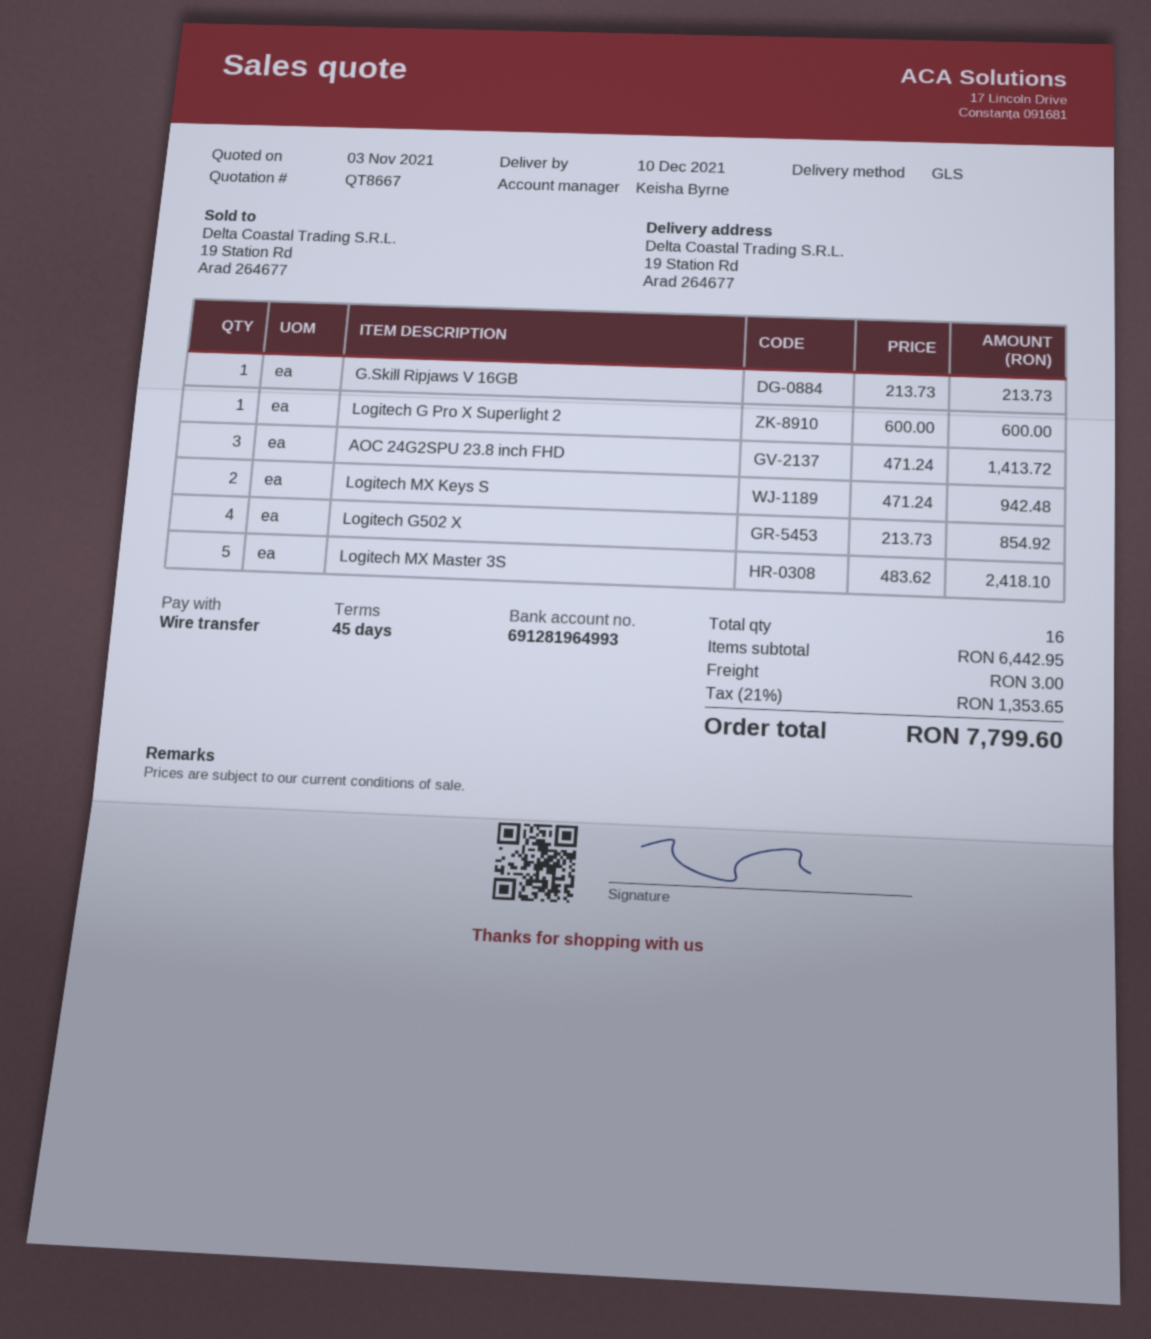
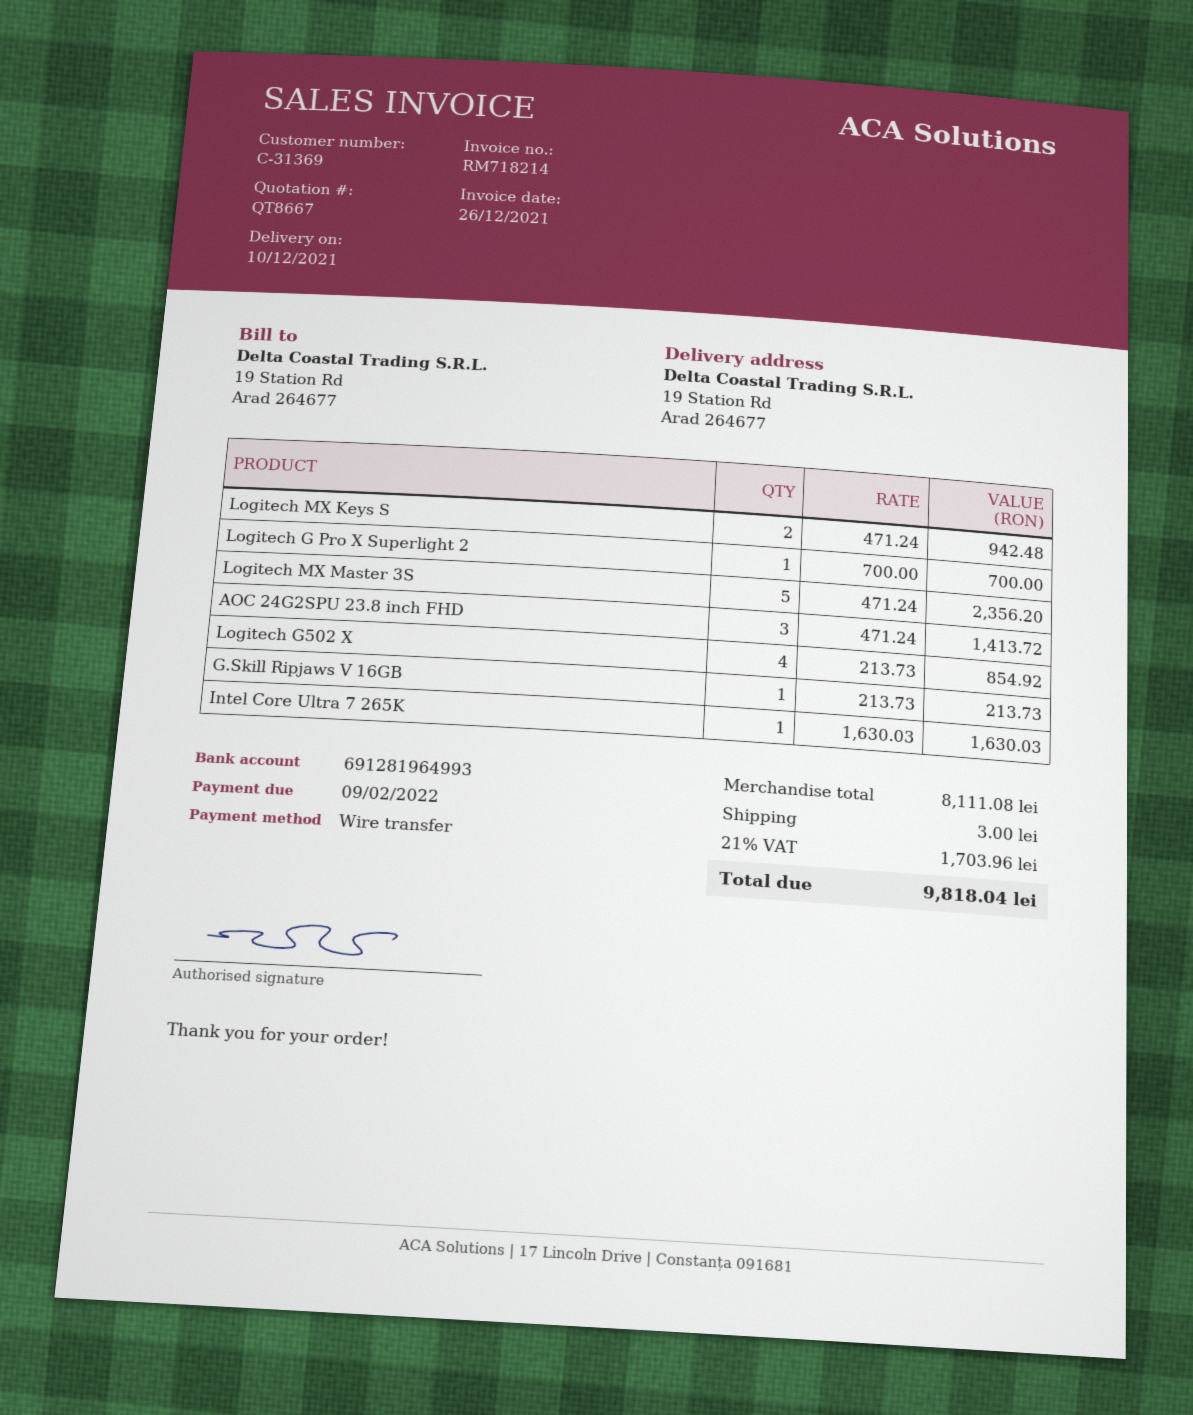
Logitech G Pro X Superlight 2: 1 x 600.00 = 600.00 -> 1 x 700.00 = 700.00
Logitech MX Master 3S: 5 x 483.62 = 2418.10 -> 5 x 471.24 = 2356.20
Intel Core Ultra 7 265K: none -> 1 x 1630.03 = 1630.03
subtotal: 6442.95 -> 8111.08
tax: 21% = 1353.65 -> 21% = 1703.96
total: 7799.60 -> 9818.04

